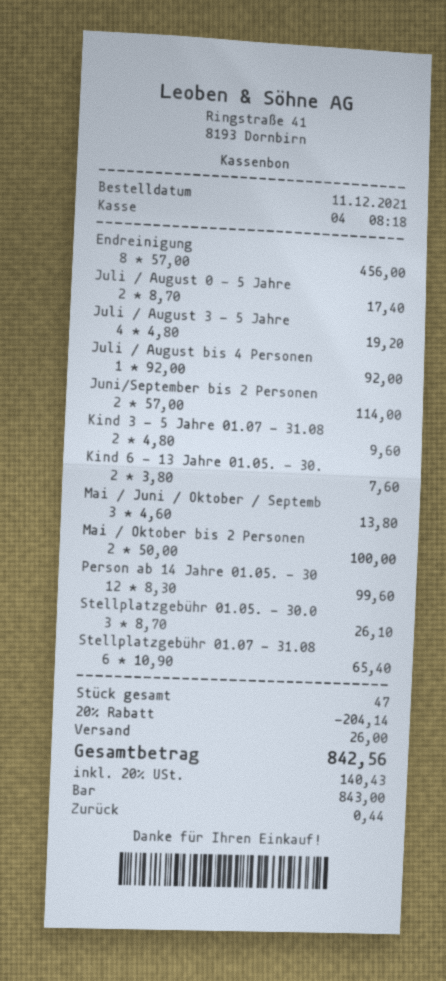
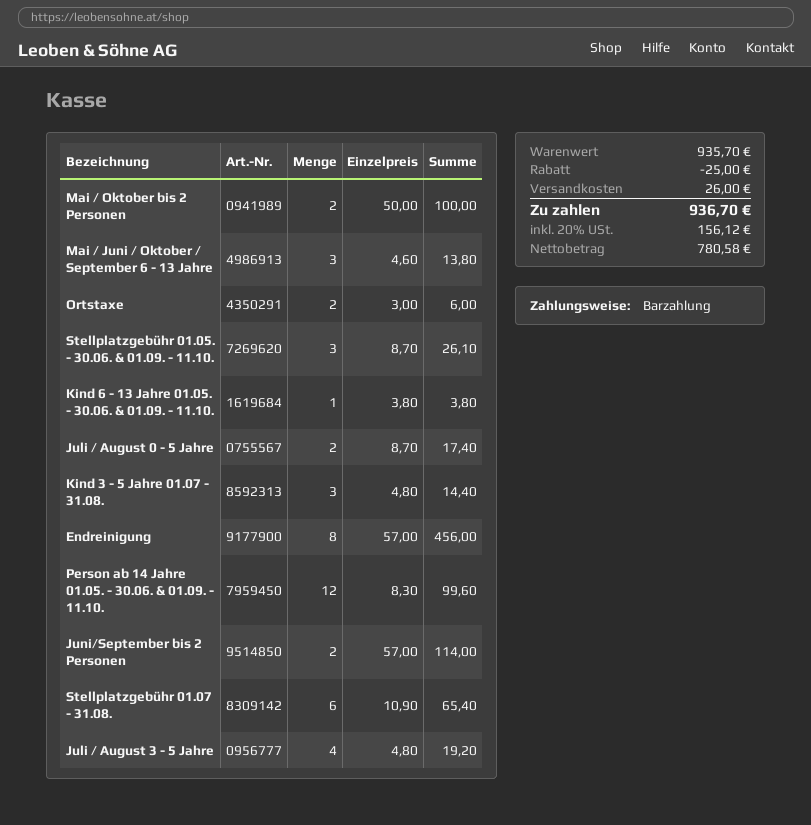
Juli / August bis 4 Personen: 1 x 92.00 = 92.00 -> none
Kind 3 - 5 Jahre 01.07 - 31.08: 2 x 4.80 = 9.60 -> 3 x 4.80 = 14.40
Kind 6 - 13 Jahre 01.05. - 30.: 2 x 3.80 = 7.60 -> 1 x 3.80 = 3.80
Ortstaxe: none -> 2 x 3.00 = 6.00
discount: 204.14 -> 25.00
tax: 20% = 140.43 -> 20% = 156.12
total: 842.56 -> 936.70

